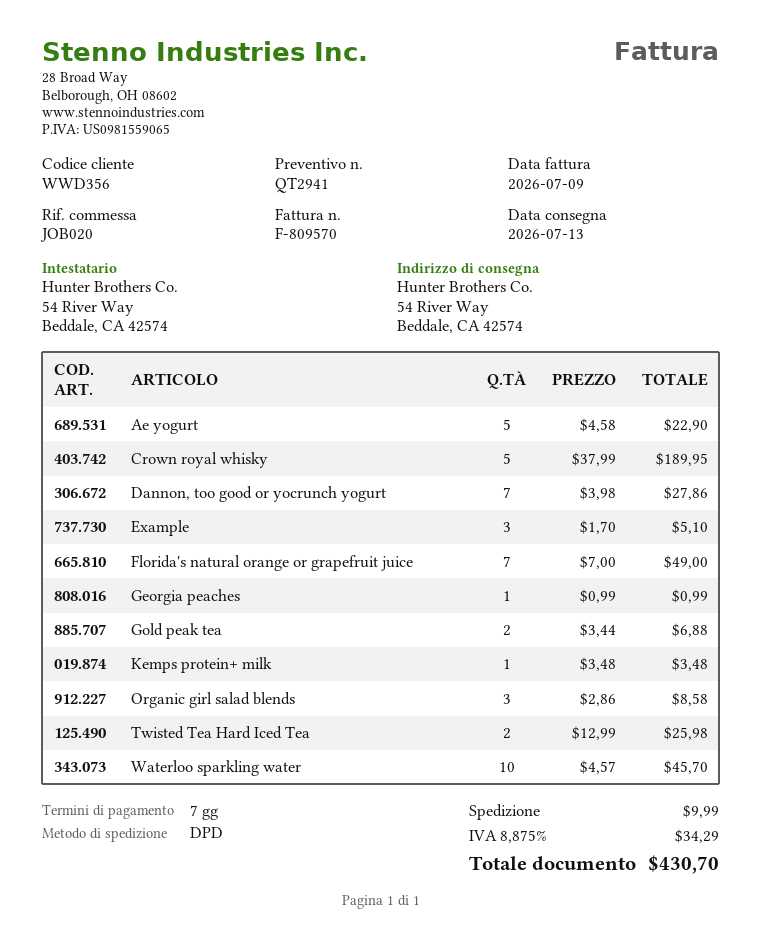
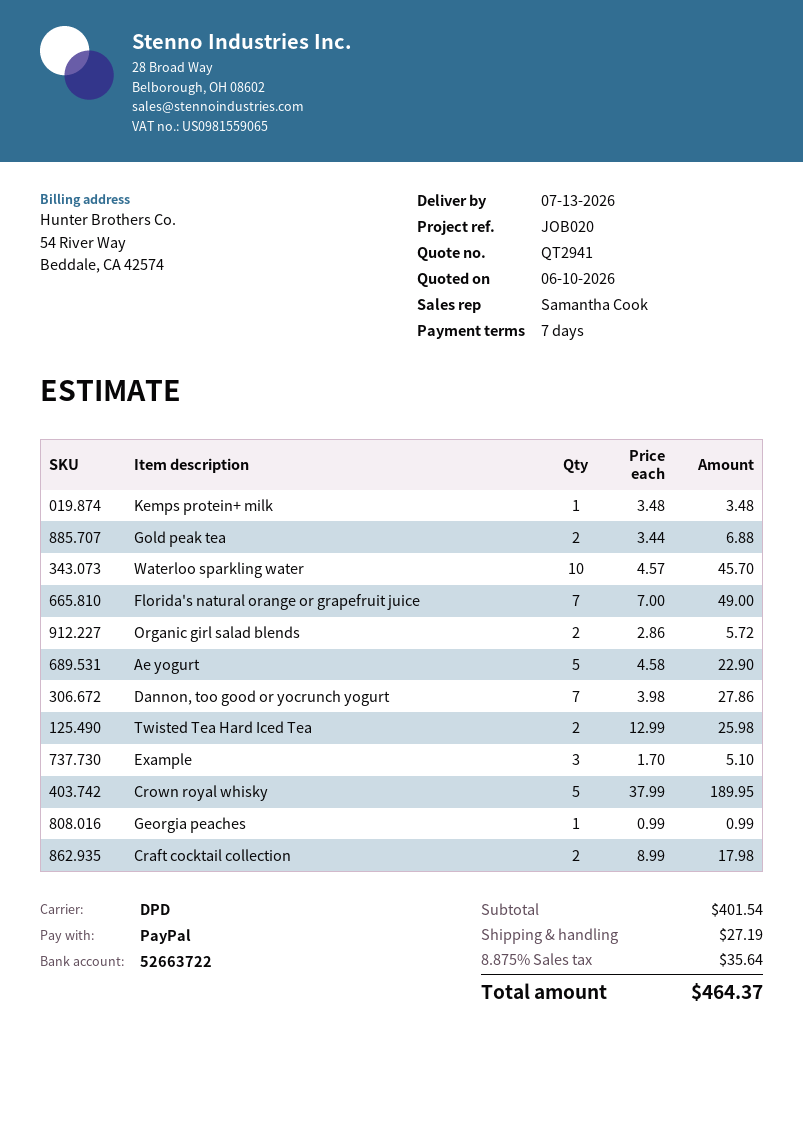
Organic girl salad blends: 3 x 2.86 = 8.58 -> 2 x 2.86 = 5.72
Craft cocktail collection: none -> 2 x 8.99 = 17.98
shipping: 9.99 -> 27.19
tax: 8.875% = 34.29 -> 8.875% = 35.64
total: 430.70 -> 464.37

